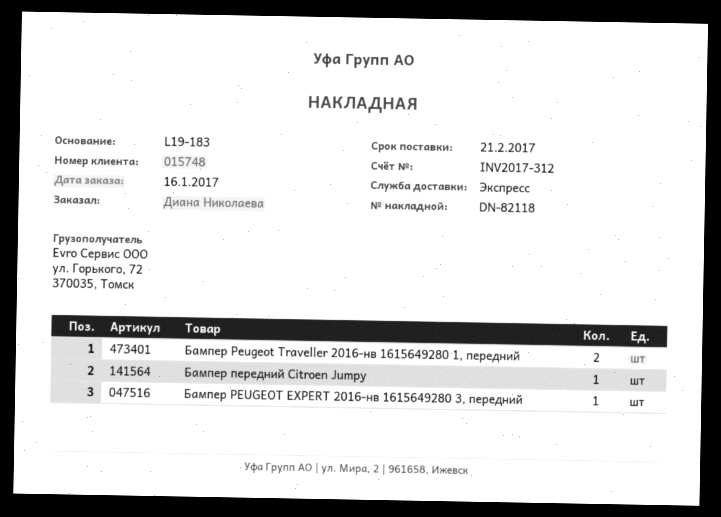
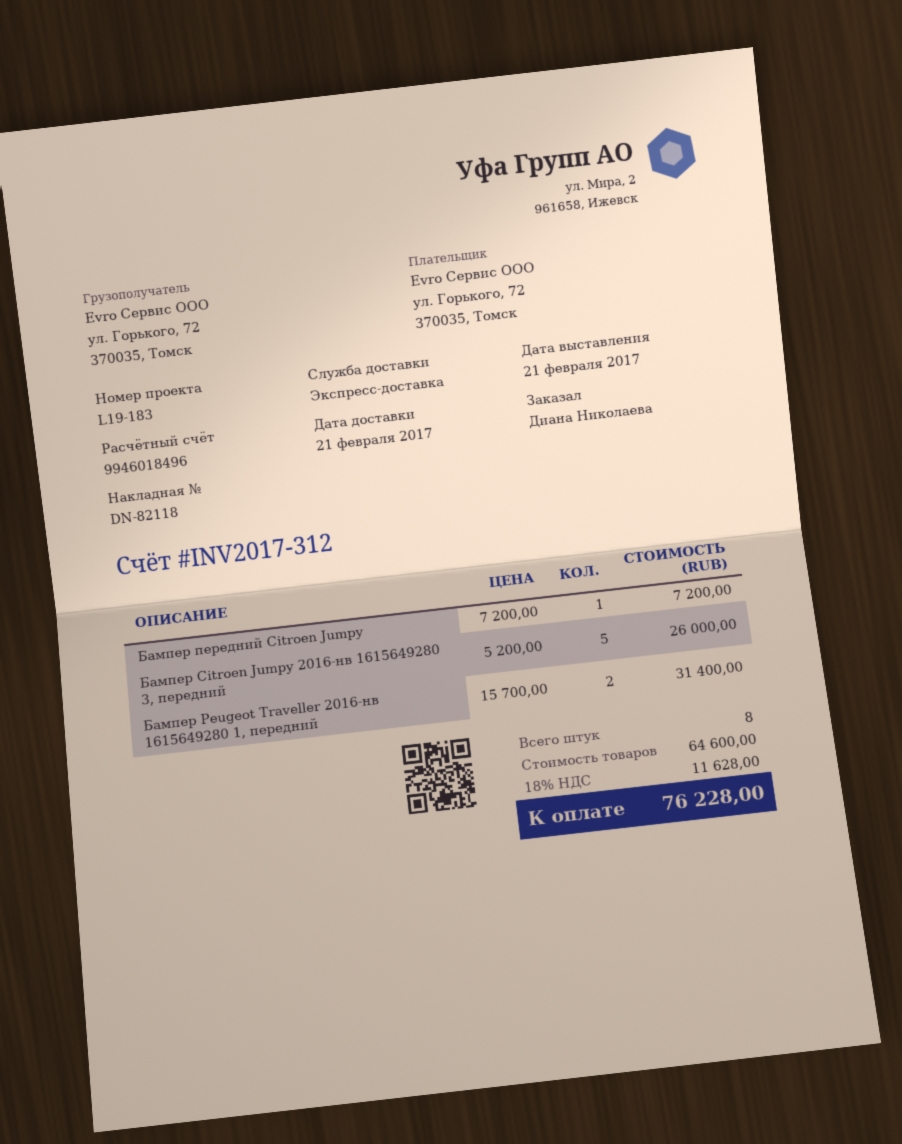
Бампер PEUGEOT EXPERT 2016-нв 1615649280 3, передний: 1 -> none
Бампер Citroen Jumpy 2016-нв 1615649280 3, передний: none -> 5

